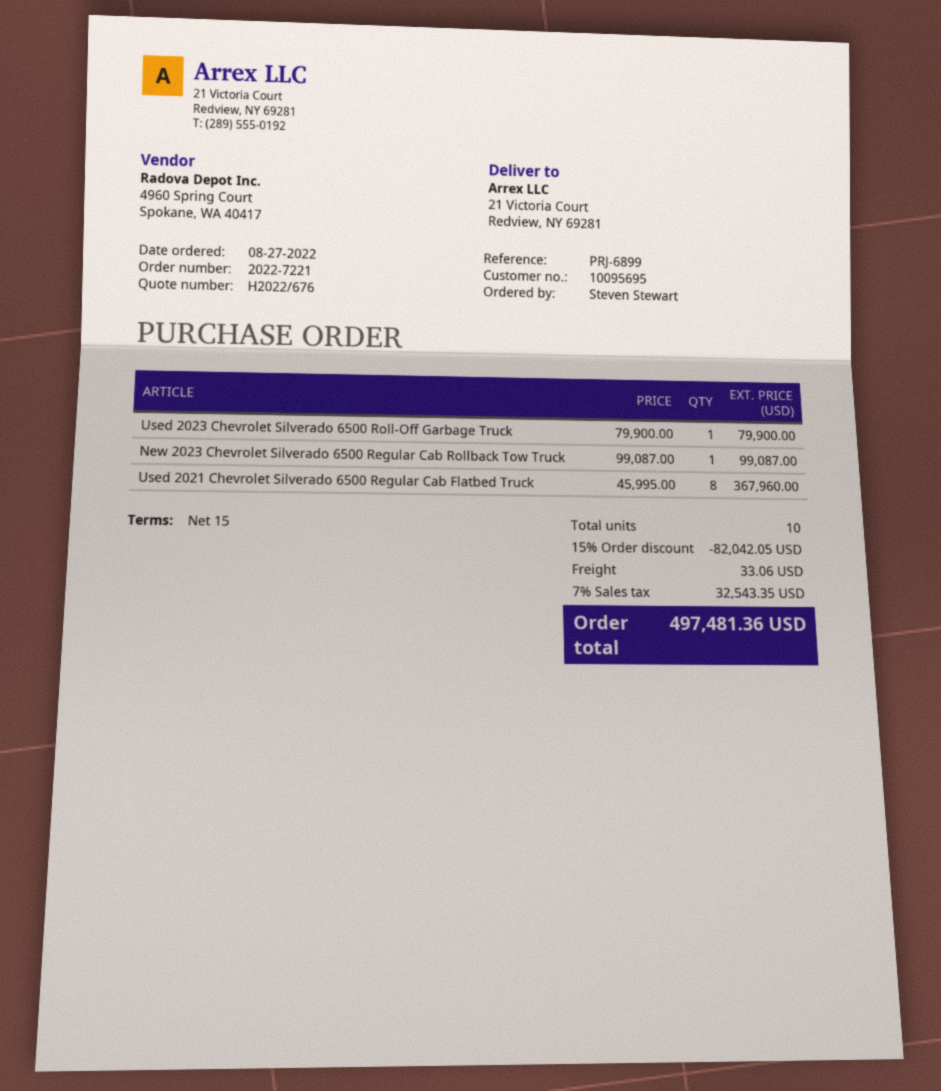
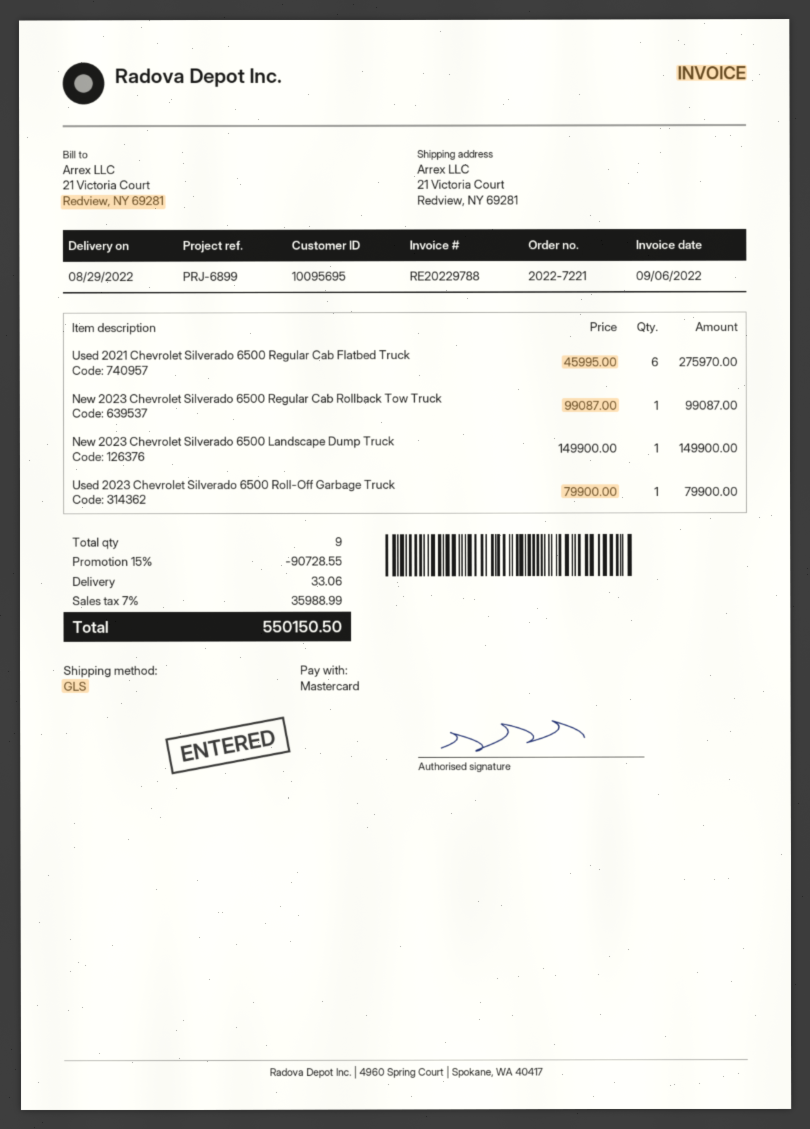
Used 2021 Chevrolet Silverado 6500 Regular Cab Flatbed Truck: 8 x 45995.00 = 367960.00 -> 6 x 45995.00 = 275970.00
New 2023 Chevrolet Silverado 6500 Landscape Dump Truck: none -> 1 x 149900.00 = 149900.00
total quantity: 10 -> 9
discount: 15% = 82042.05 -> 15% = 90728.55
tax: 7% = 32543.35 -> 7% = 35988.99
total: 497481.36 -> 550150.50

